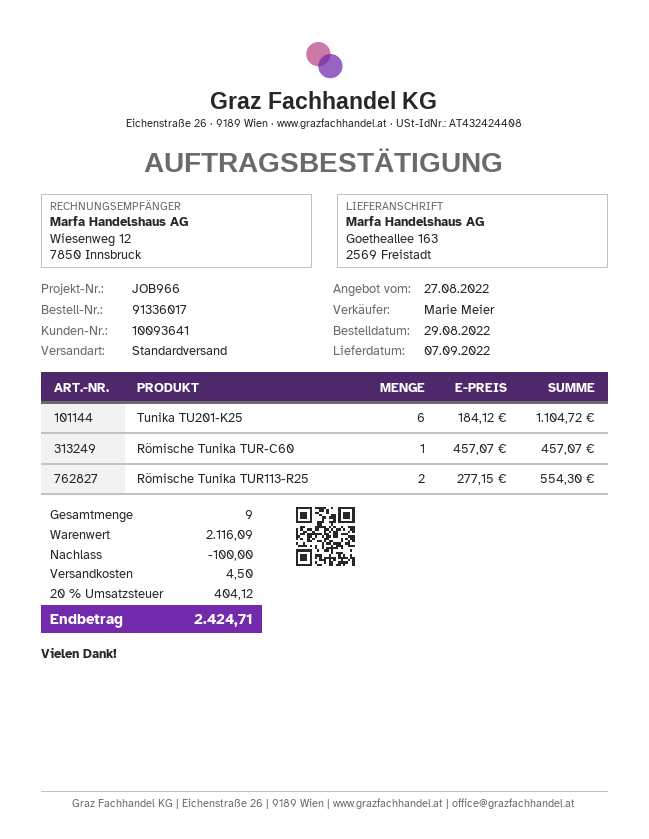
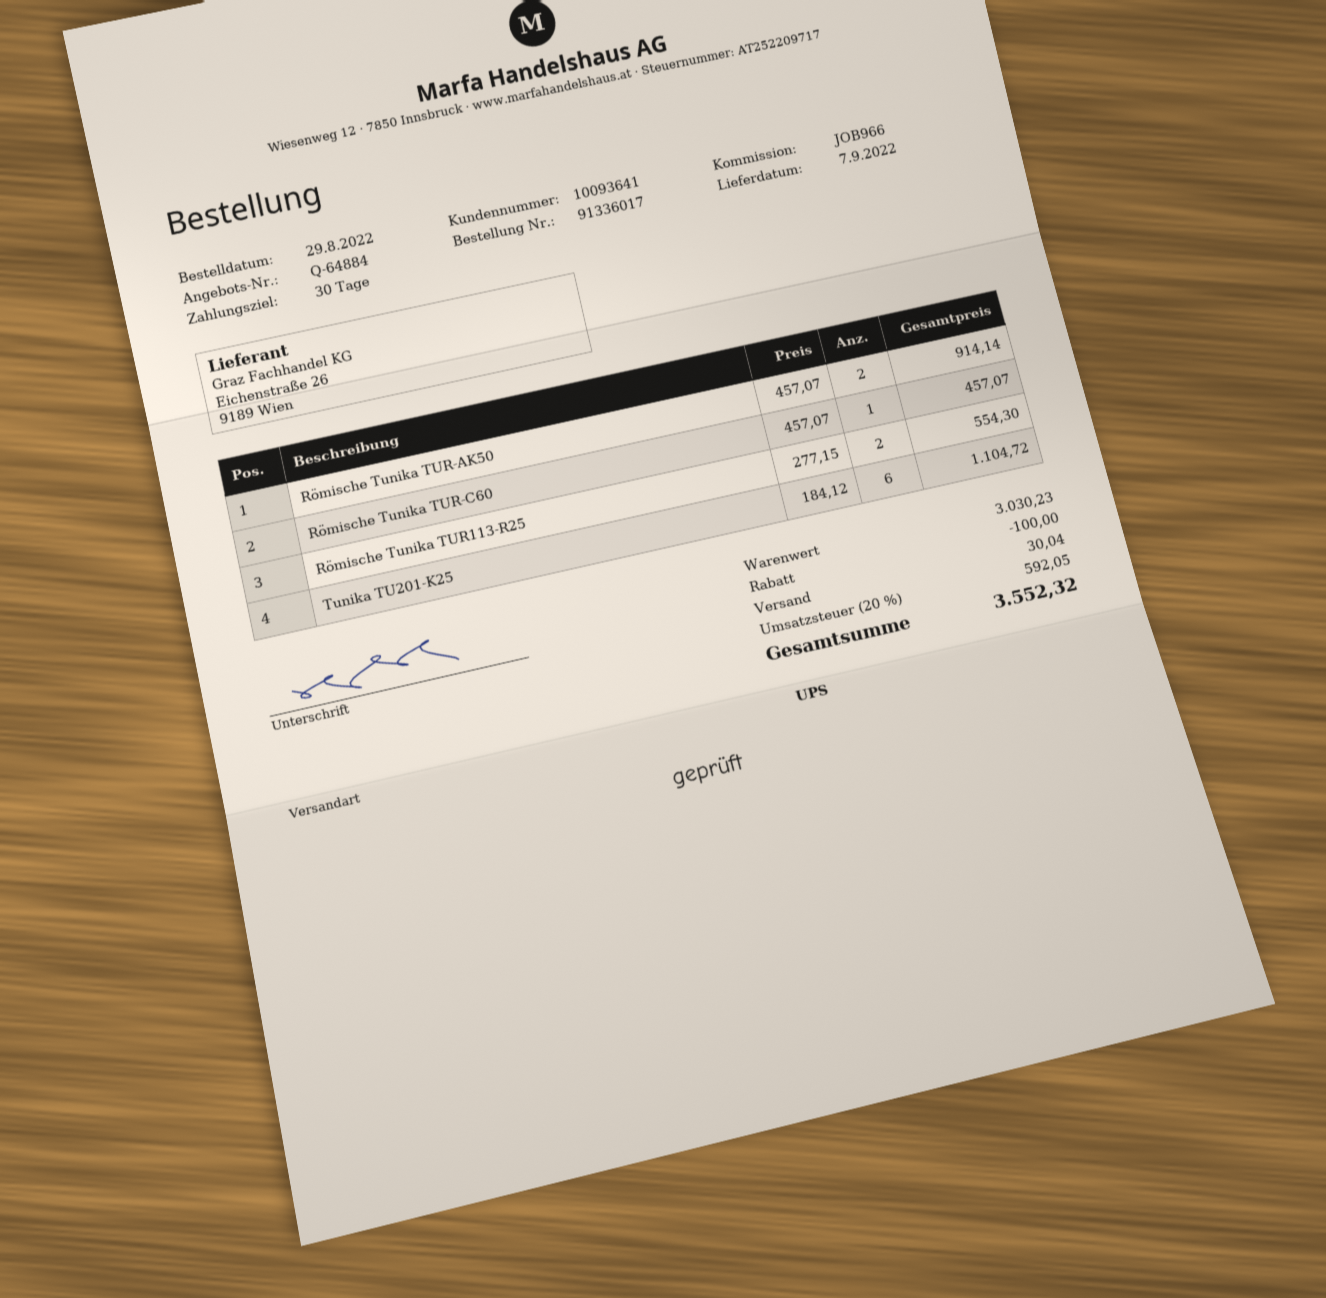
shipping method: standard -> UPS
Römische Tunika TUR-AK50: none -> 2 x 457.07 = 914.14
subtotal: 2116.09 -> 3030.23
shipping: 4.50 -> 30.04
tax: 20% = 404.12 -> 20% = 592.05
total: 2424.71 -> 3552.32

